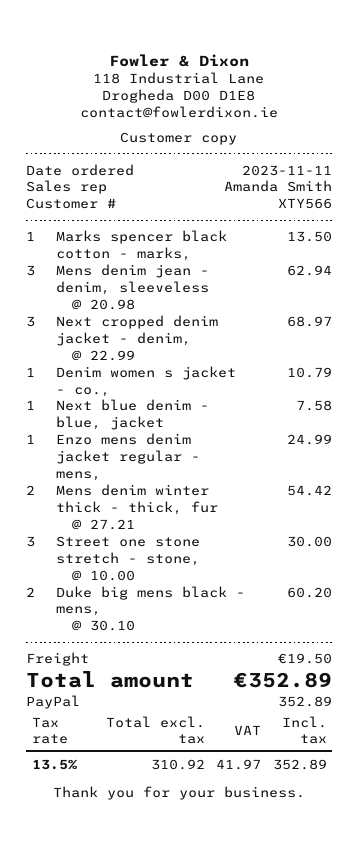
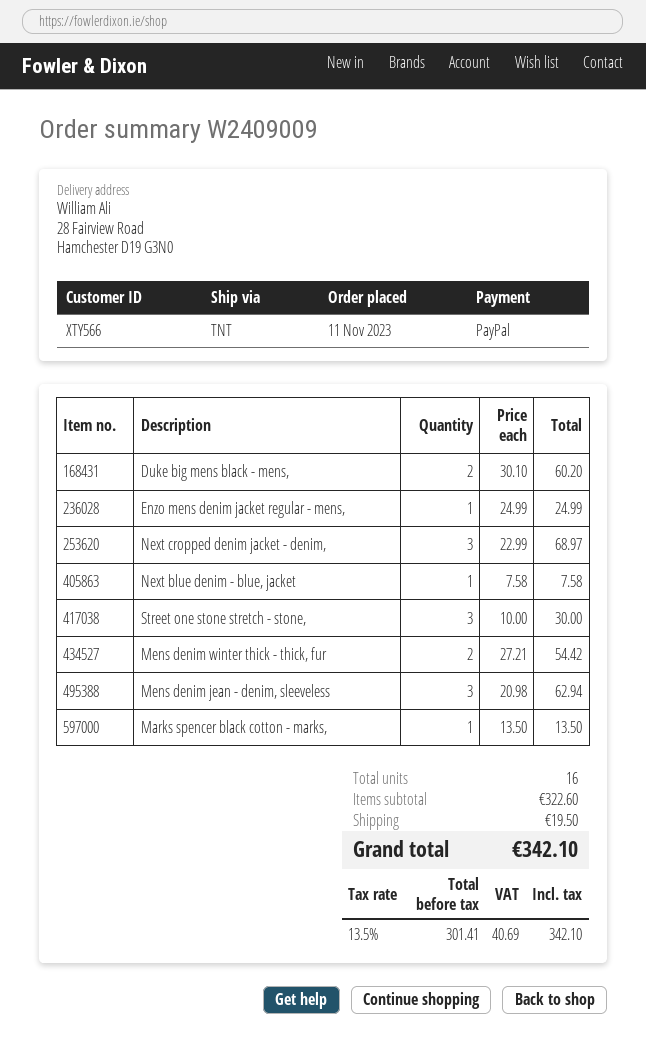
Denim women s jacket - co.,: 1 x 10.79 = 10.79 -> none
net: 310.92 -> 301.41
tax: 13.5% = 41.97 -> 13.5% = 40.69
total: 352.89 -> 342.10

